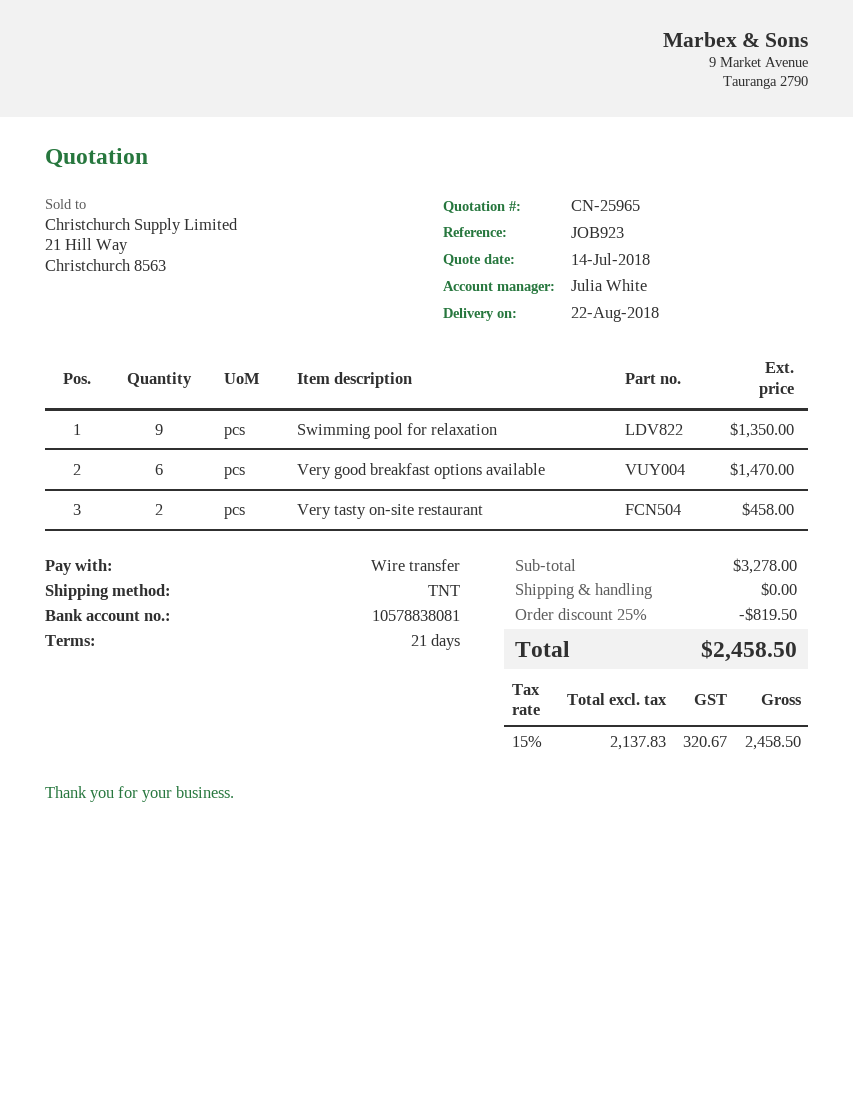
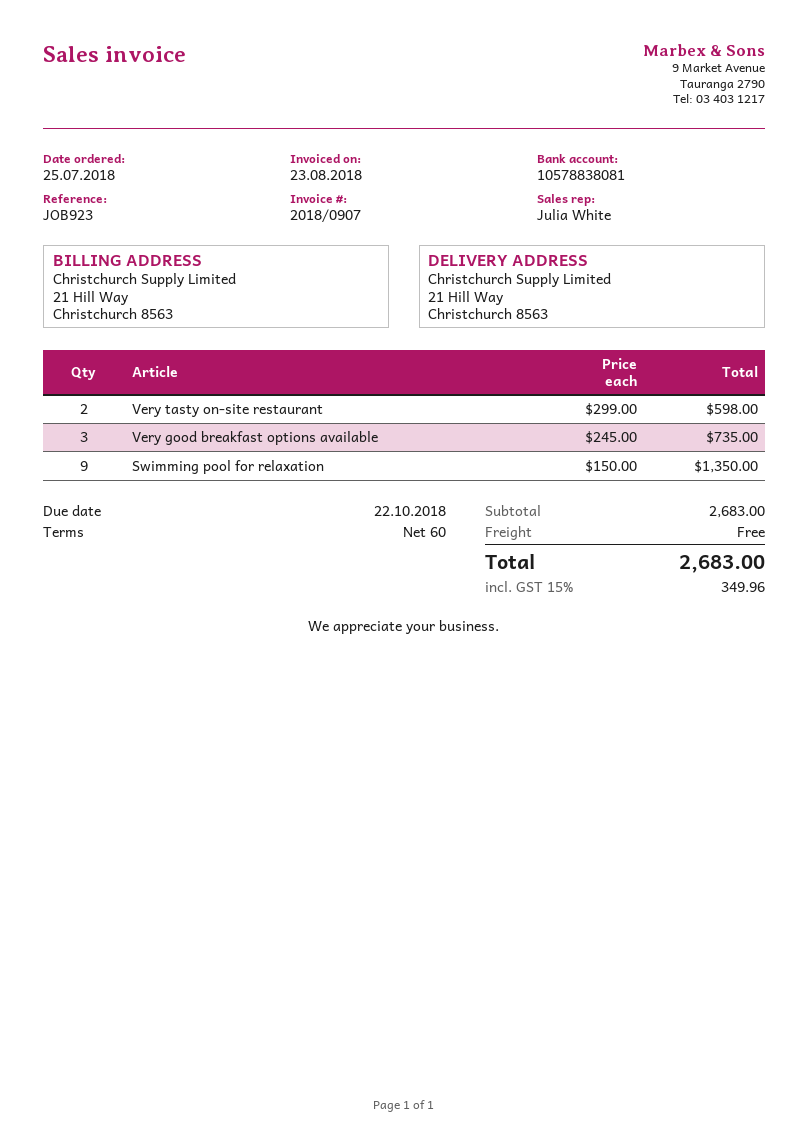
payment terms: 21 days -> 60 days
Very good breakfast options available: 6 for 1470.00 -> 3 for 735.00
Very tasty on-site restaurant: 2 for 458.00 -> 2 for 598.00
subtotal: 3278.00 -> 2683.00
discount: 25% = 819.50 -> none
tax: 15% = 320.67 -> 15% = 349.96
total: 2458.50 -> 2683.00

